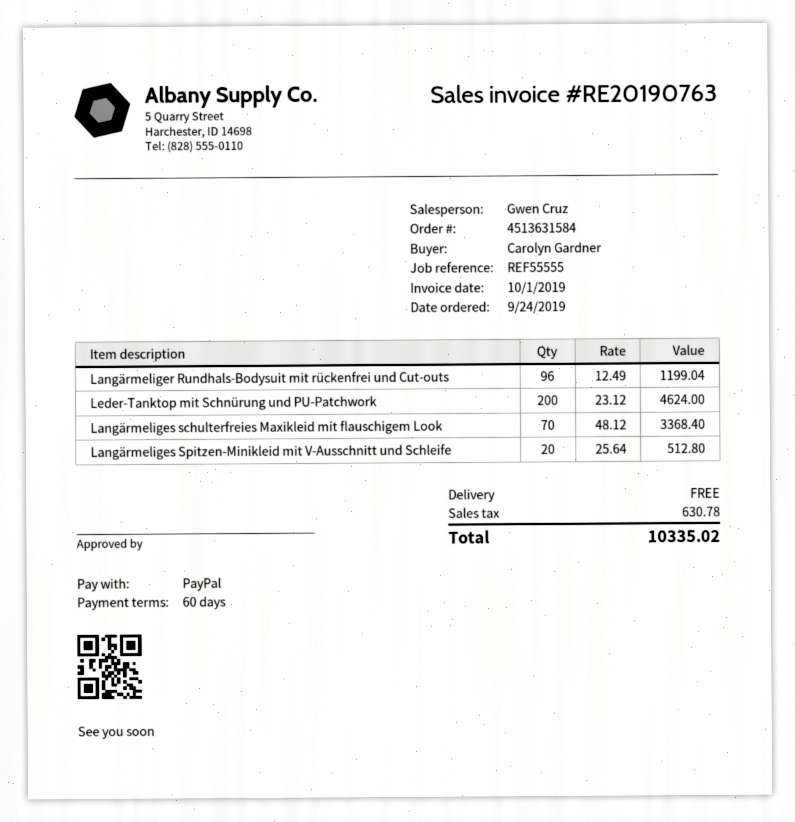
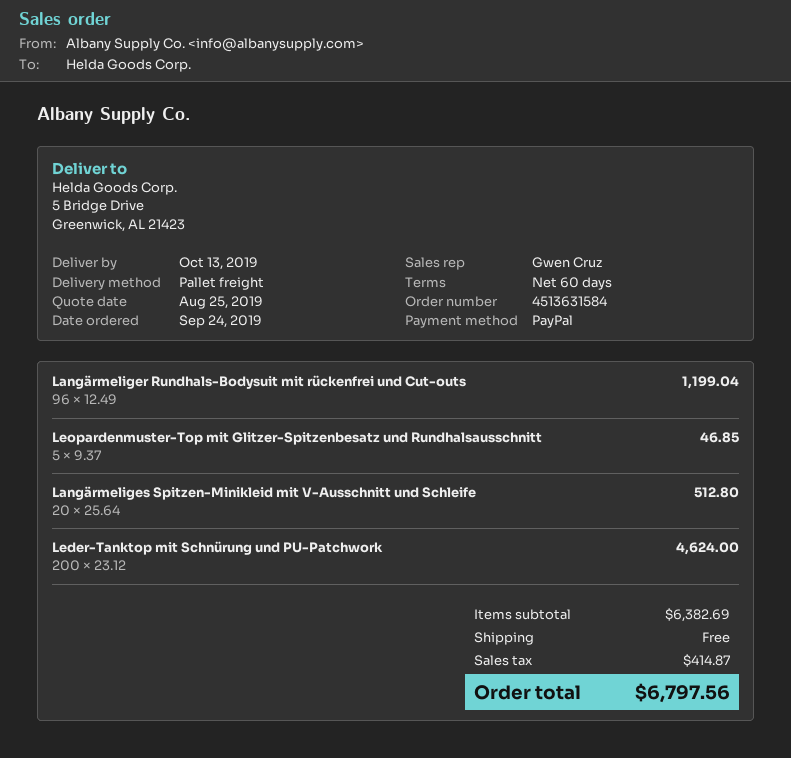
Langärmeliges schulterfreies Maxikleid mit flauschigem Look: 70 x 48.12 = 3368.40 -> none
Leopardenmuster-Top mit Glitzer-Spitzenbesatz und Rundhalsausschnitt: none -> 5 x 9.37 = 46.85
tax: 630.78 -> 414.87
total: 10335.02 -> 6797.56

